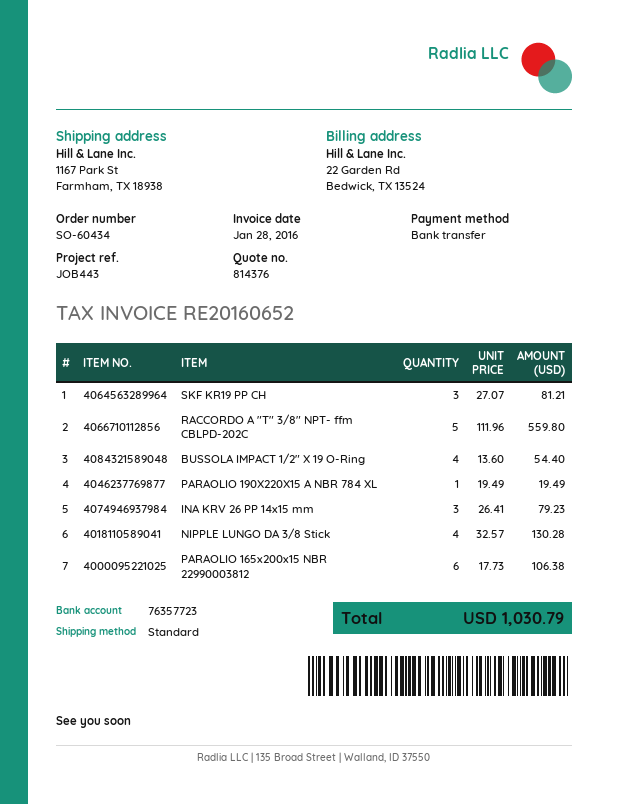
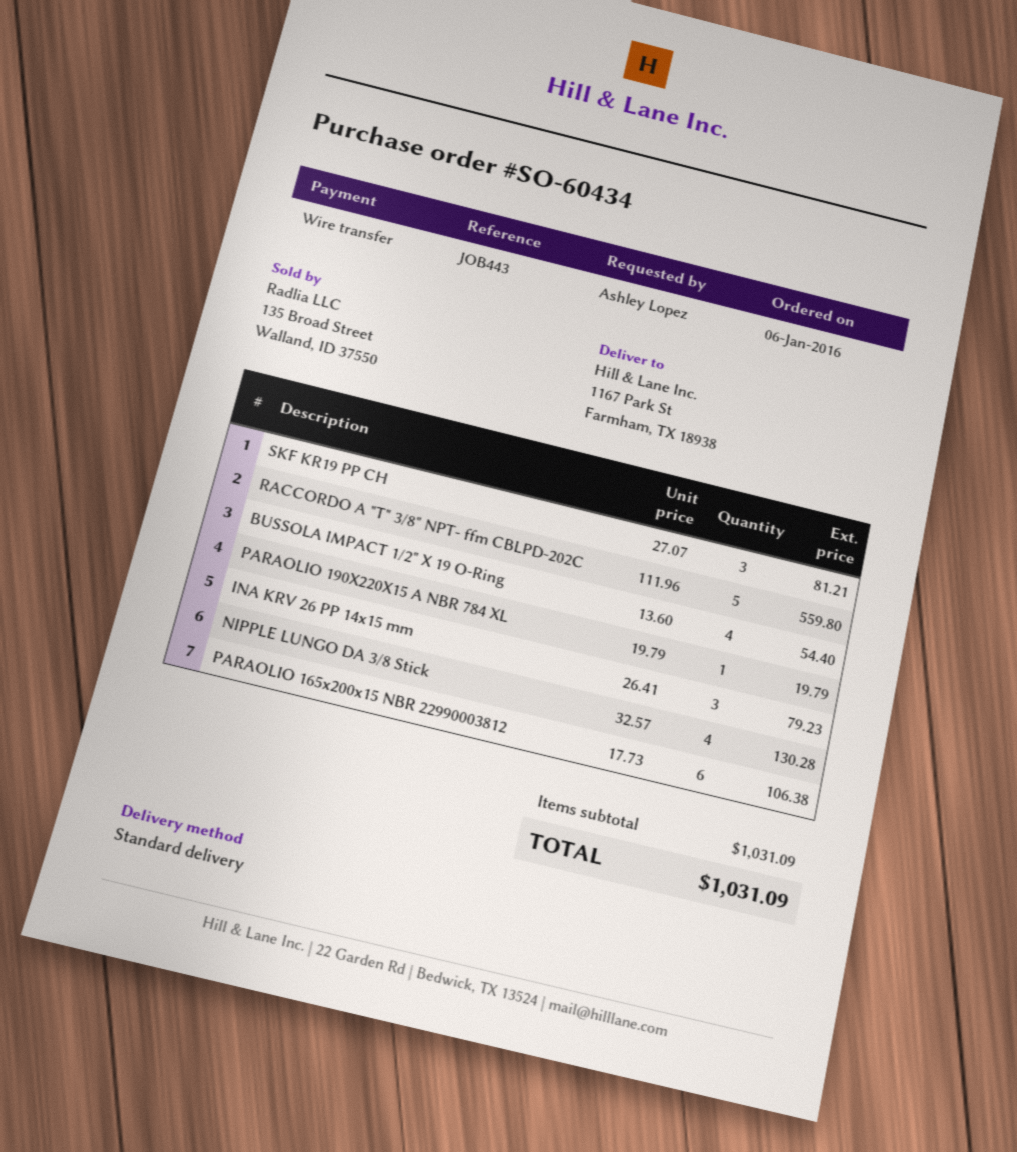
PARAOLIO 190X220X15 A NBR 784 XL: 1 x 19.49 = 19.49 -> 1 x 19.79 = 19.79
total: 1030.79 -> 1031.09

